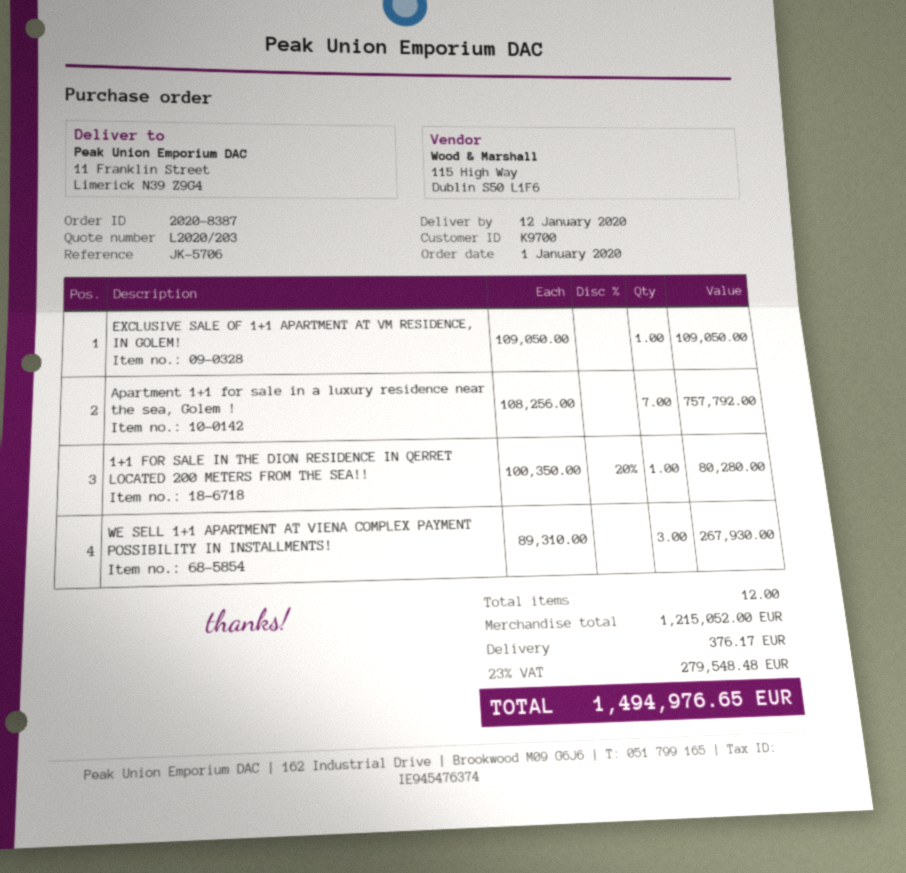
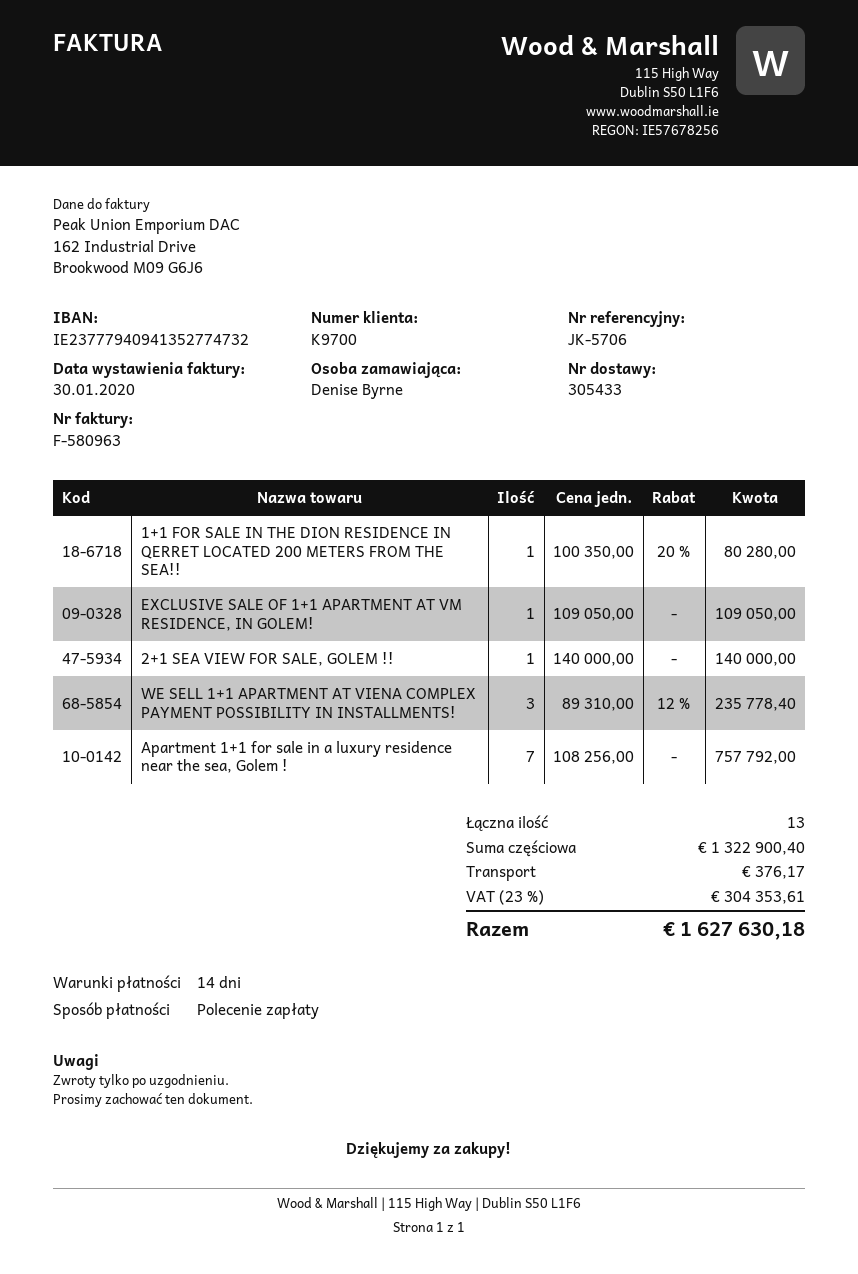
WE SELL 1+1 APARTMENT AT VIENA COMPLEX PAYMENT POSSIBILITY IN INSTALLMENTS!: 3 x 89310.00 = 267930.00 -> 3 x 89310.00 - 12% = 235778.40
2+1 SEA VIEW FOR SALE, GOLEM !!: none -> 1 x 140000.00 = 140000.00
total quantity: 12 -> 13
subtotal: 1215052.00 -> 1322900.40
tax: 23% = 279548.48 -> 23% = 304353.61
total: 1494976.65 -> 1627630.18

